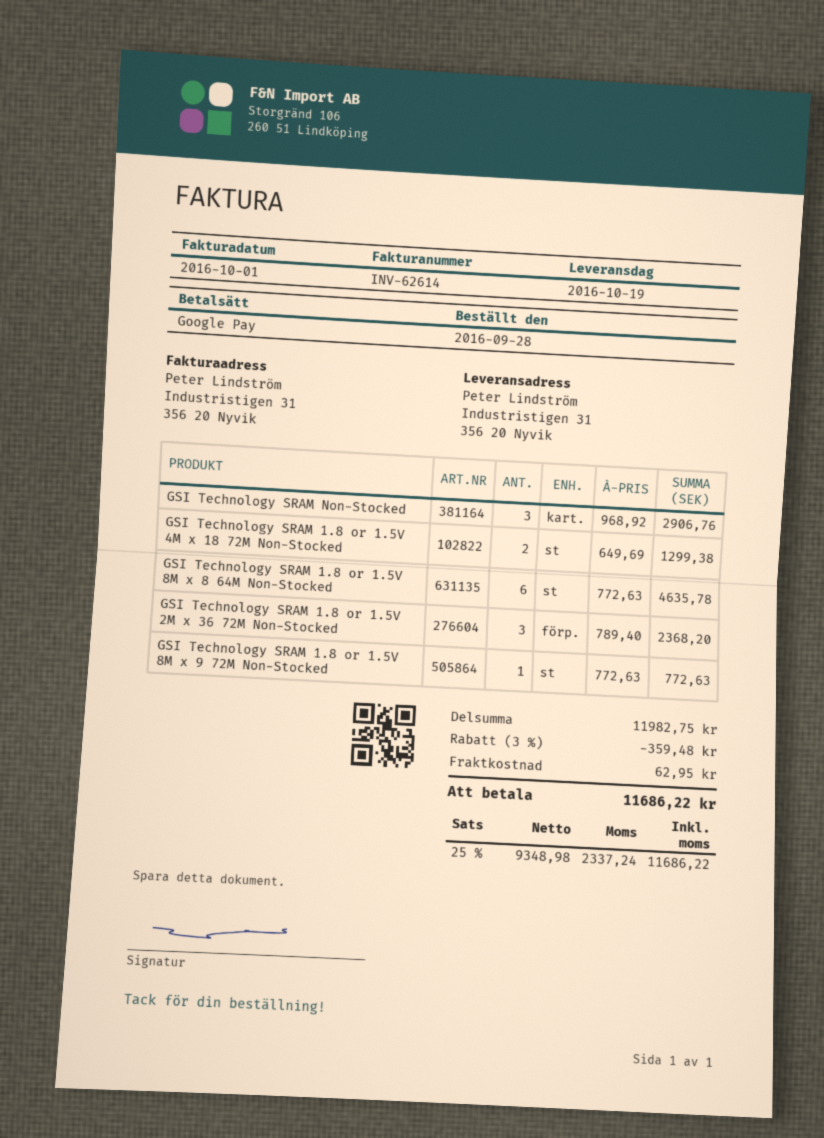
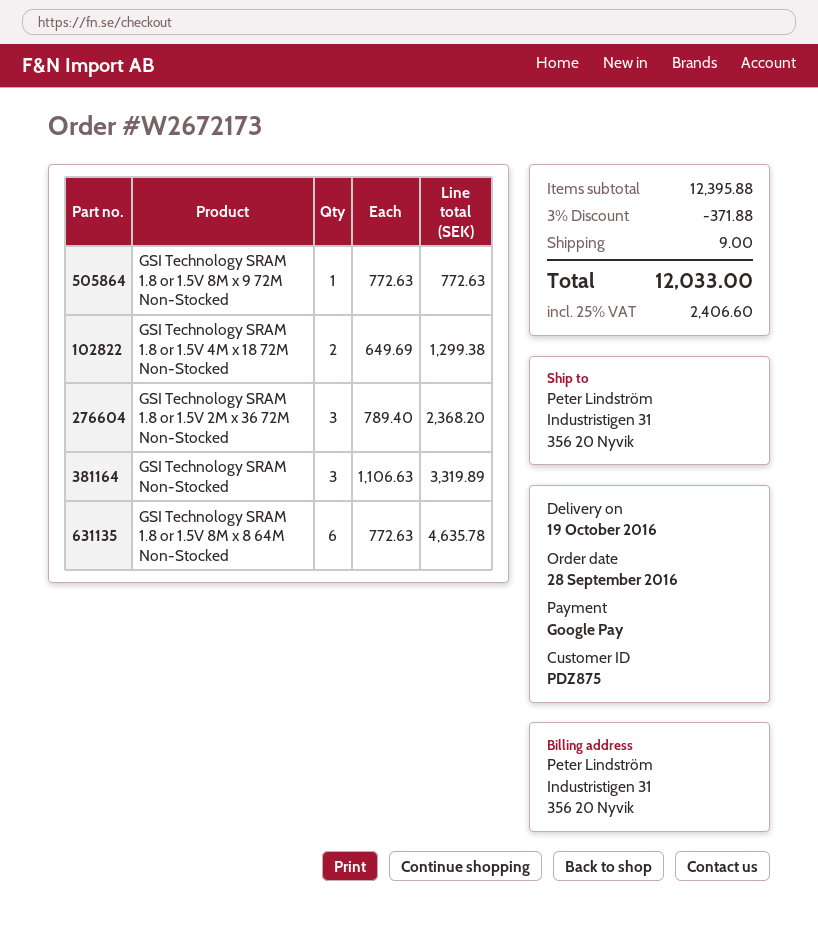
GSI Technology SRAM Non-Stocked: 3 x 968.92 = 2906.76 -> 3 x 1106.63 = 3319.89
subtotal: 11982.75 -> 12395.88
discount: 3% = 359.48 -> 3% = 371.88
shipping: 62.95 -> 9.00
tax: 25% = 2337.24 -> 25% = 2406.60
total: 11686.22 -> 12033.00

